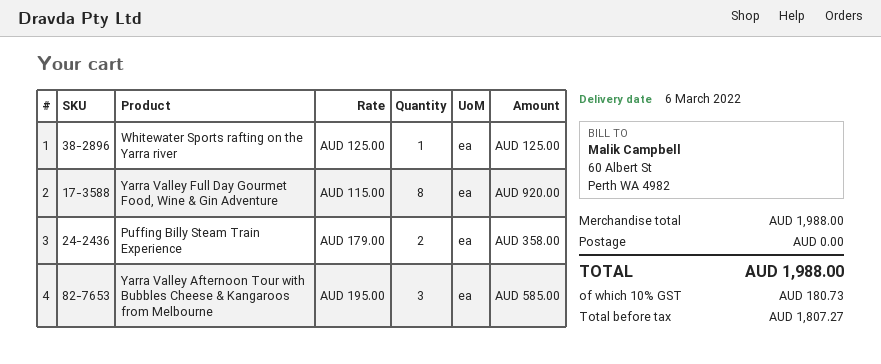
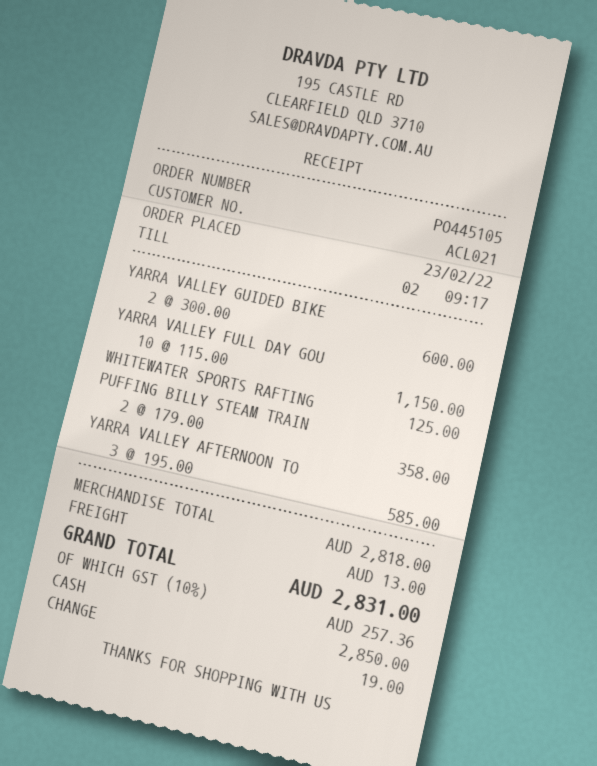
Yarra Valley Full Day Gourmet Food, Wine & Gin Adventure: 8 x 115.00 = 920.00 -> 10 x 115.00 = 1150.00
YARRA VALLEY GUIDED BIKE: none -> 2 x 300.00 = 600.00
subtotal: 1988.00 -> 2818.00
shipping: 0.00 -> 13.00
tax: 10% = 180.73 -> 10% = 257.36
total: 1988.00 -> 2831.00

